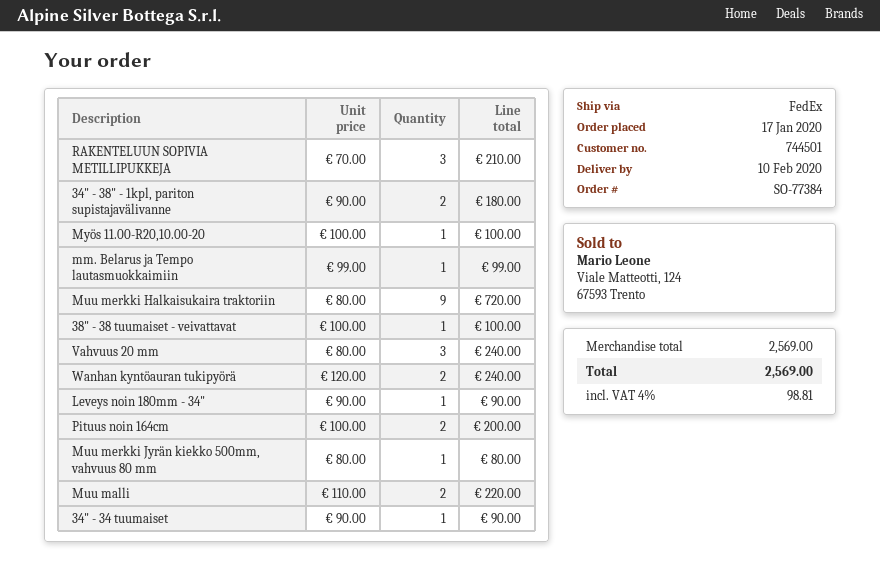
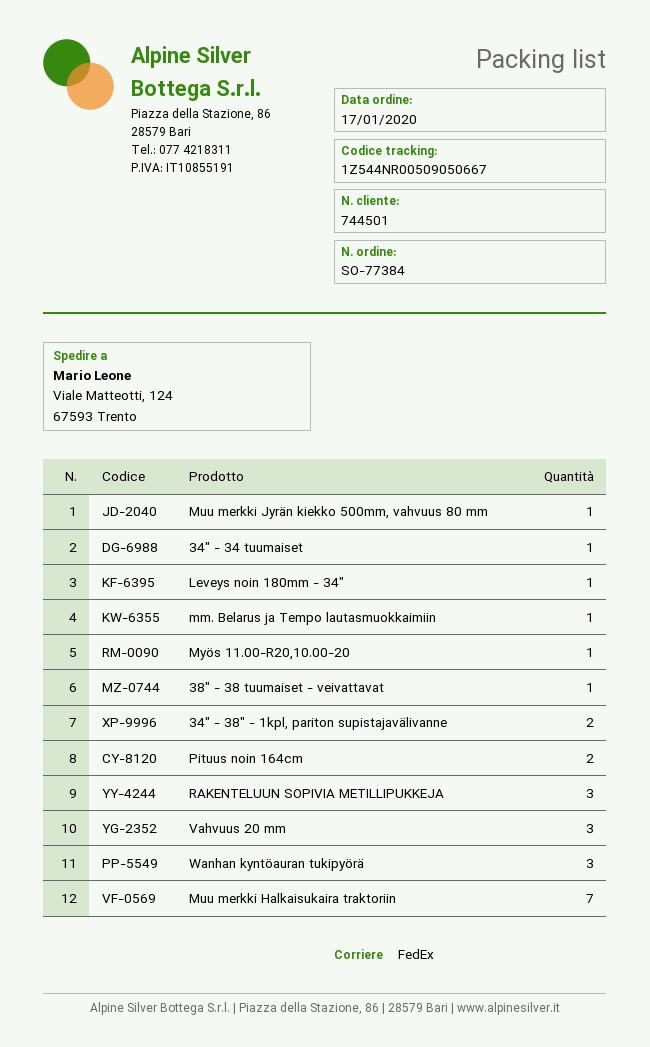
Muu merkki Halkaisukaira traktoriin: 9 -> 7
Wanhan kyntöauran tukipyörä: 2 -> 3
Muu malli: 2 -> none

